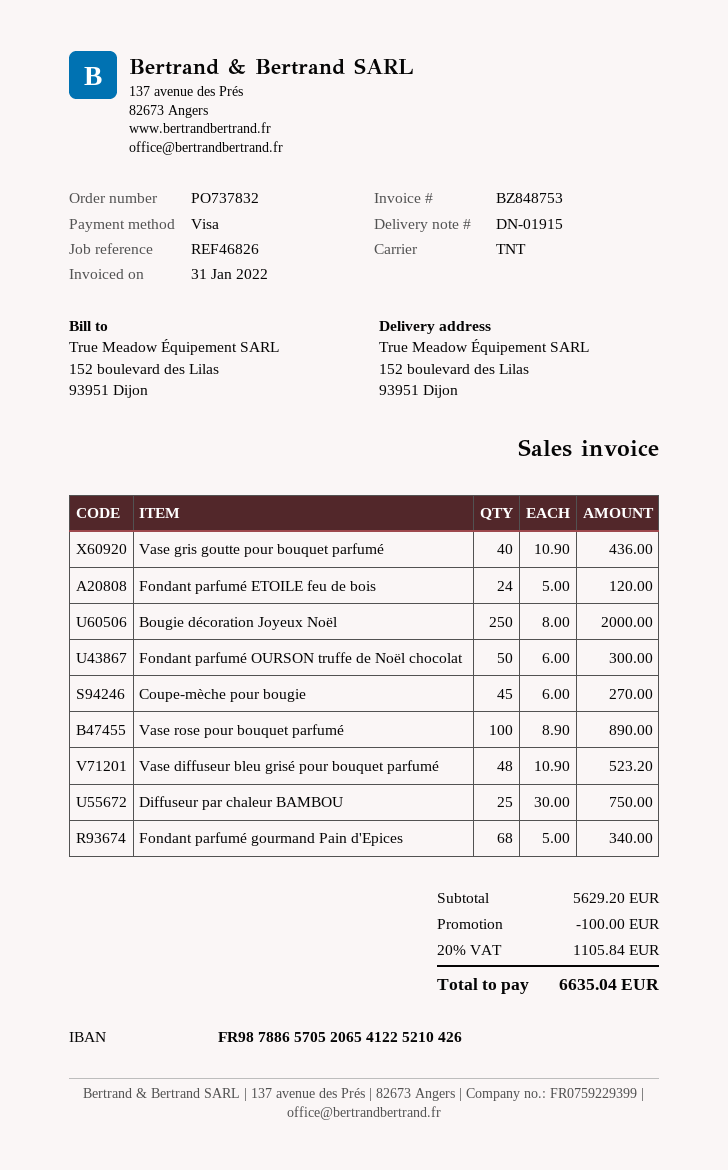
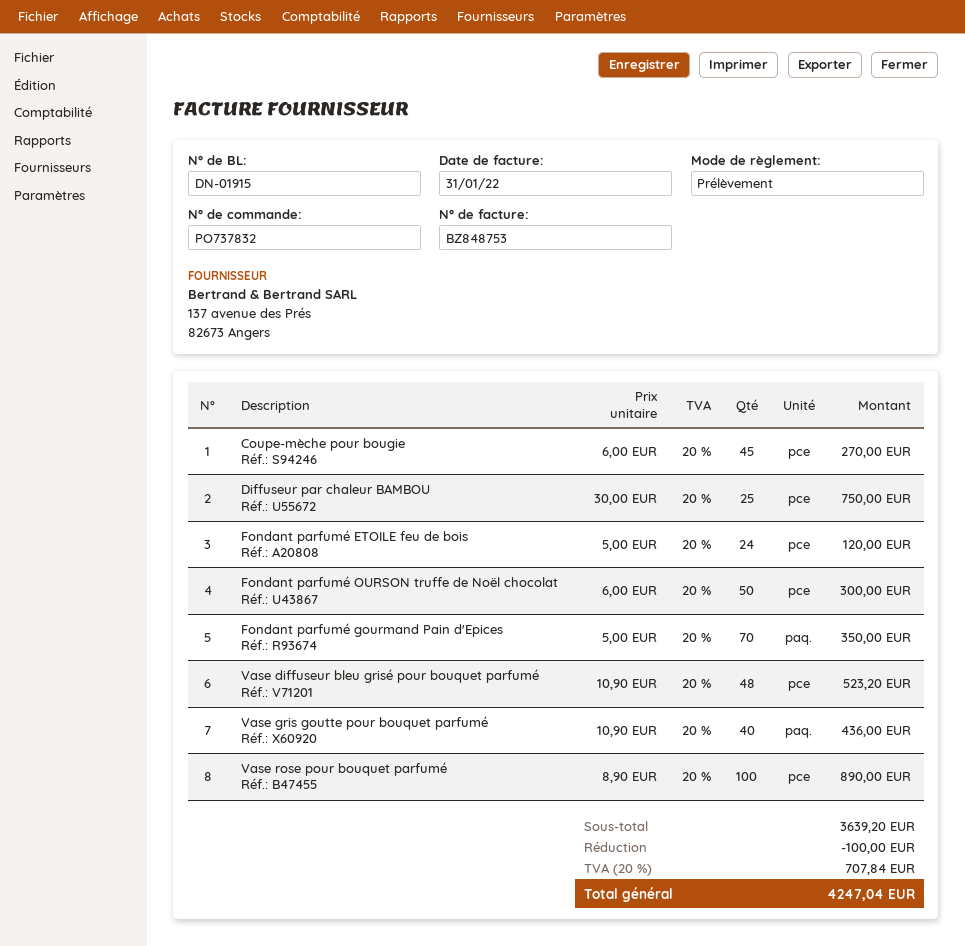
payment method: Visa -> direct debit
Bougie décoration Joyeux Noël: 250 x 8.00 = 2000.00 -> none
Fondant parfumé gourmand Pain d'Epices: 68 x 5.00 = 340.00 -> 70 x 5.00 = 350.00
subtotal: 5629.20 -> 3639.20
tax: 20% = 1105.84 -> 20% = 707.84
total: 6635.04 -> 4247.04

